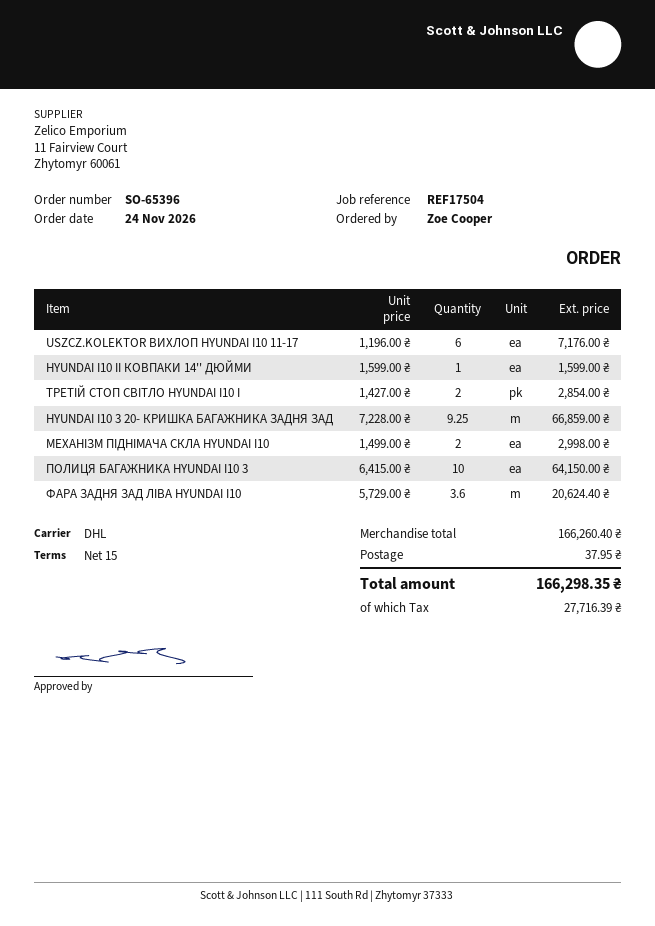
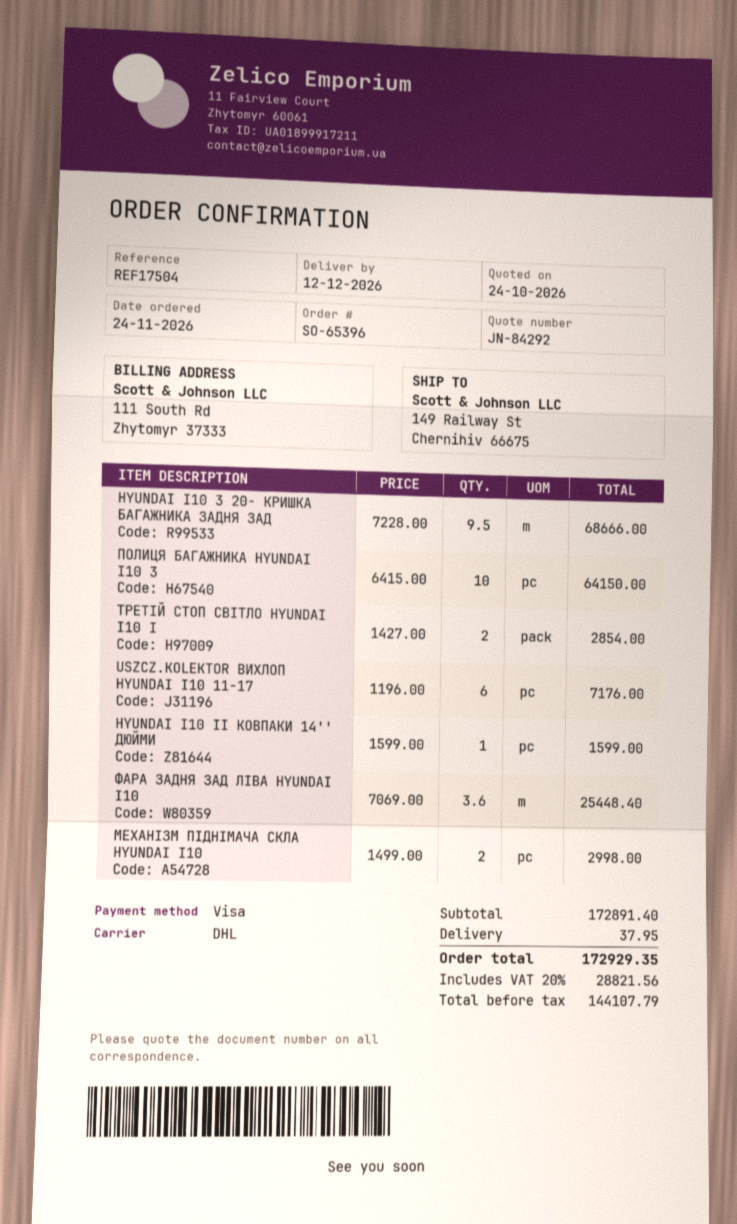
HYUNDAI I10 3 20- КРИШКА БАГАЖНИКА ЗАДНЯ ЗАД: 9.25 x 7228.00 = 66859.00 -> 9.5 x 7228.00 = 68666.00
ФАРА ЗАДНЯ ЗАД ЛІВА HYUNDAI I10: 3.6 x 5729.00 = 20624.40 -> 3.6 x 7069.00 = 25448.40
subtotal: 166260.40 -> 172891.40
tax: 27716.39 -> 28821.56
total: 166298.35 -> 172929.35

